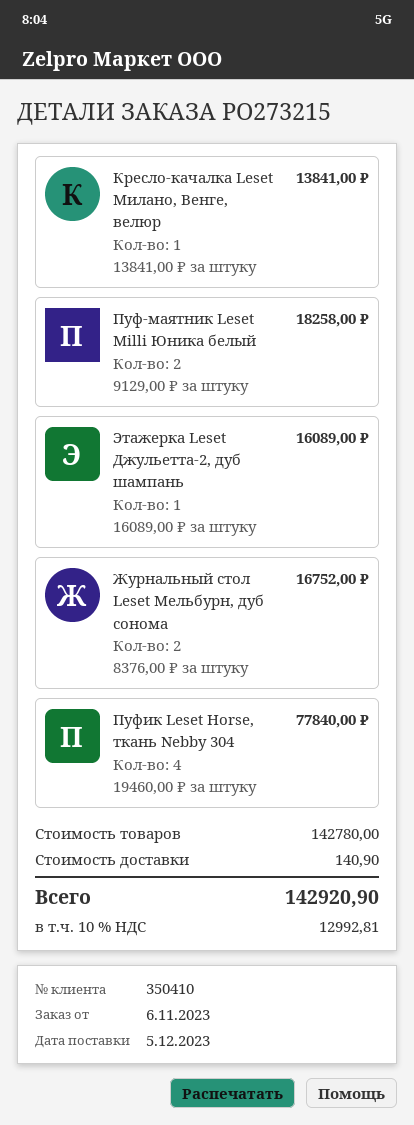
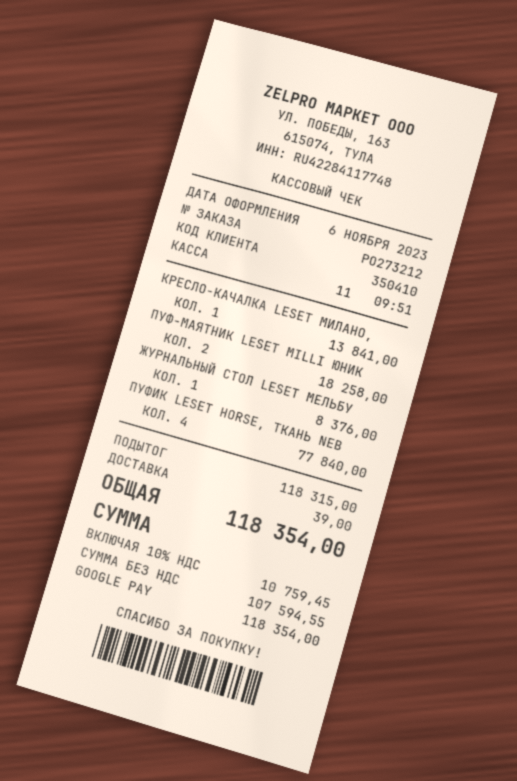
order number: PO273215 -> PO273212
Этажерка Leset Джульетта-2, дуб шампань: 1 for 16089.00 -> none
Журнальный стол Leset Мельбурн, дуб сонома: 2 for 16752.00 -> 1 for 8376.00
subtotal: 142780.00 -> 118315.00
shipping: 140.90 -> 39.00
tax: 10% = 12992.81 -> 10% = 10759.45
total: 142920.90 -> 118354.00

